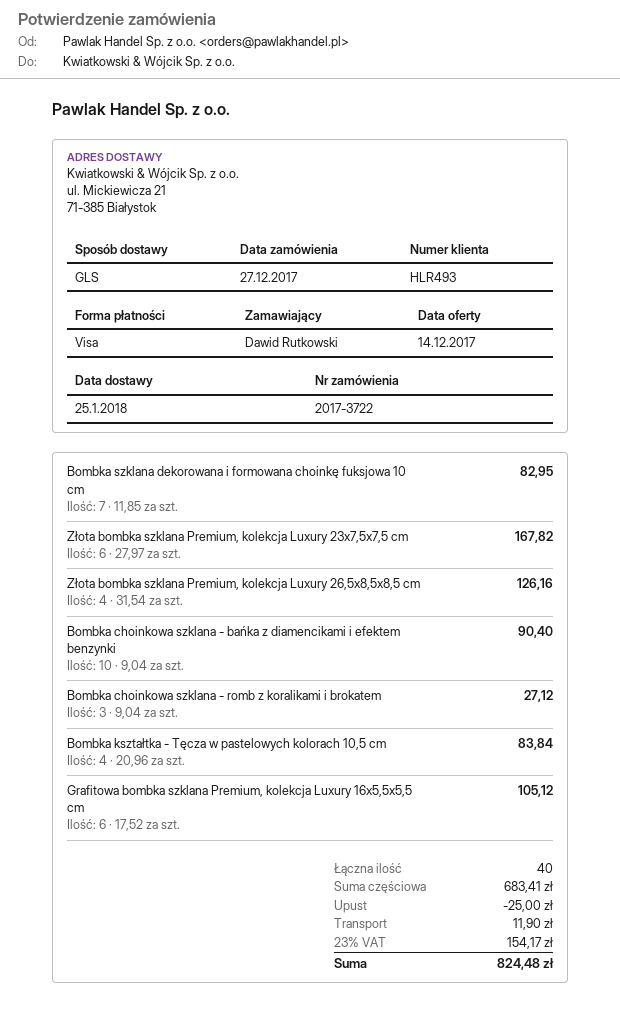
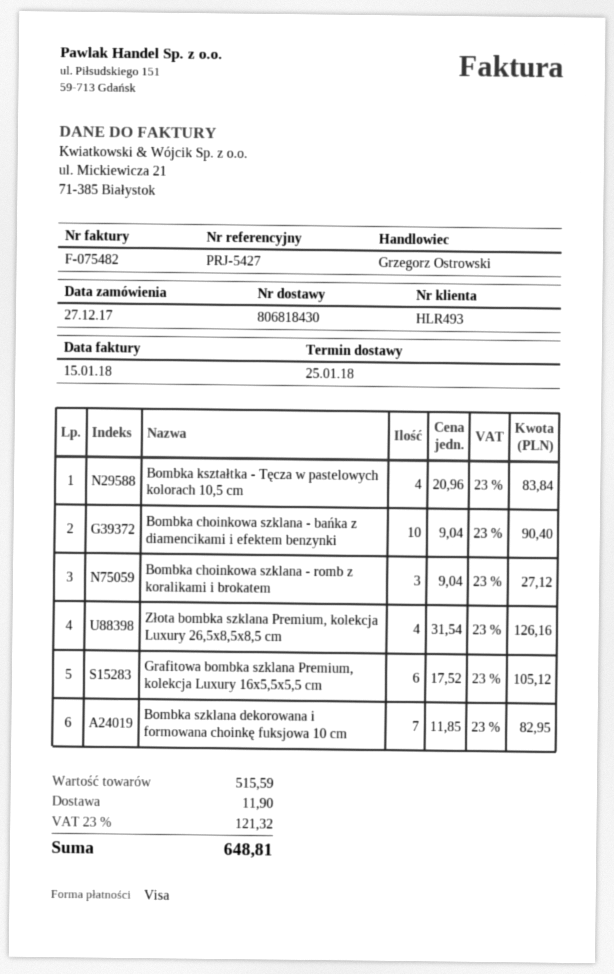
Złota bombka szklana Premium, kolekcja Luxury 23x7,5x7,5 cm: 6 x 27.97 = 167.82 -> none
subtotal: 683.41 -> 515.59
discount: 25.00 -> none
tax: 23% = 154.17 -> 23% = 121.32
total: 824.48 -> 648.81

